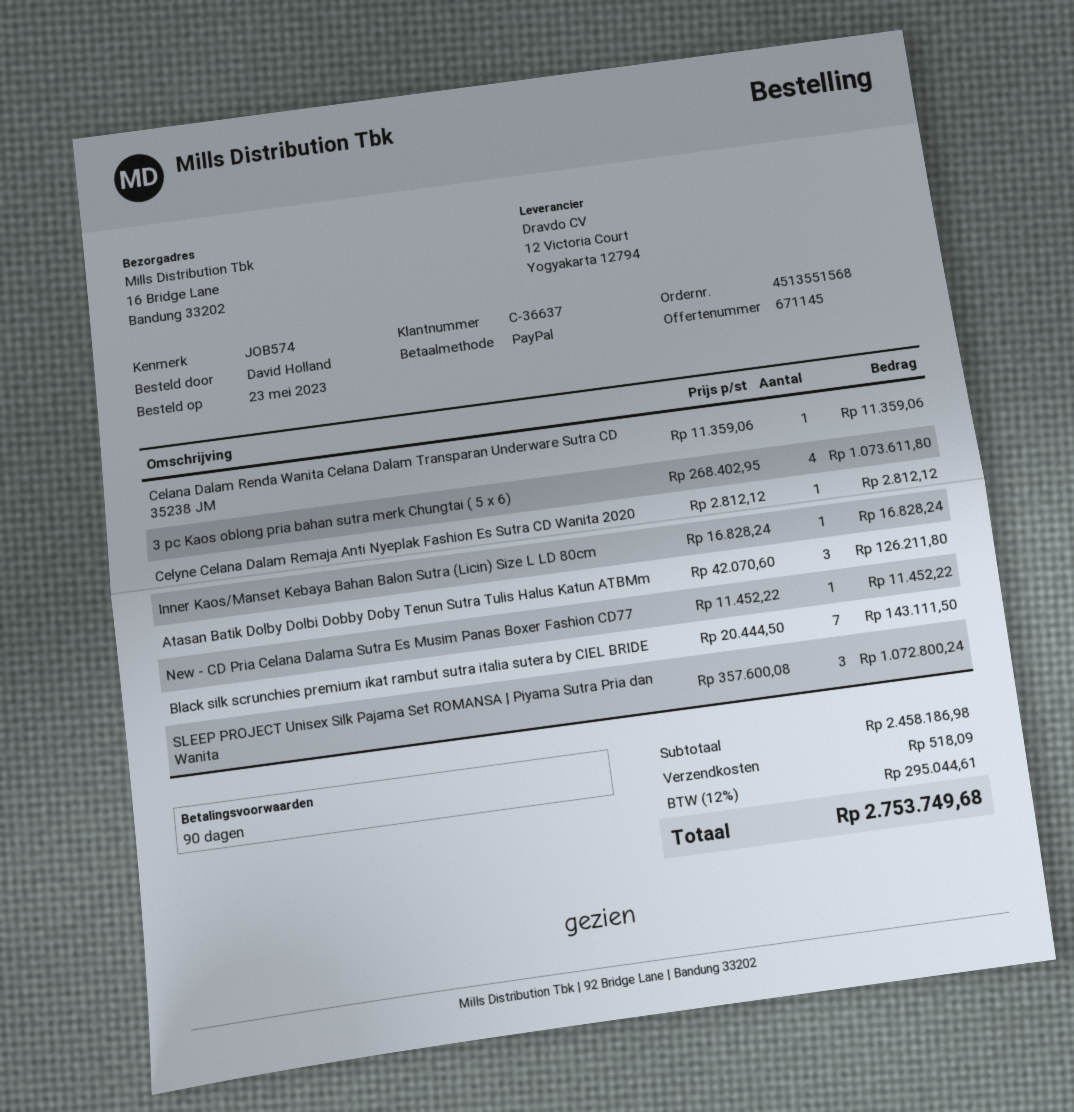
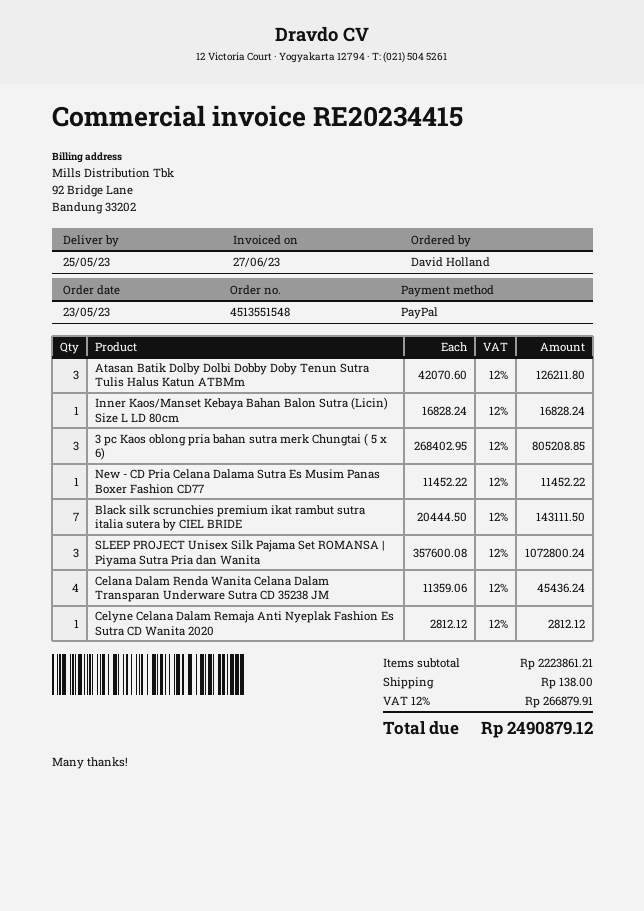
order number: 4513551568 -> 4513551548
Celana Dalam Renda Wanita Celana Dalam Transparan Underware Sutra CD 35238 JM: 1 x 11359.06 = 11359.06 -> 4 x 11359.06 = 45436.24
3 pc Kaos oblong pria bahan sutra merk Chungtai ( 5 x 6): 4 x 268402.95 = 1073611.80 -> 3 x 268402.95 = 805208.85
subtotal: 2458186.98 -> 2223861.21
shipping: 518.09 -> 138.00
tax: 12% = 295044.61 -> 12% = 266879.91
total: 2753749.68 -> 2490879.12

